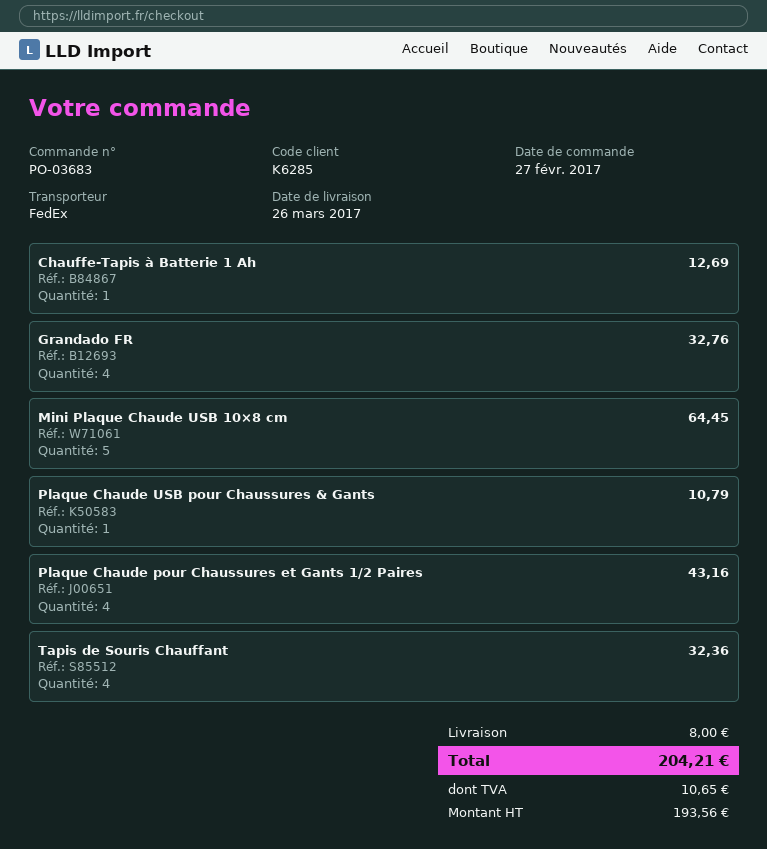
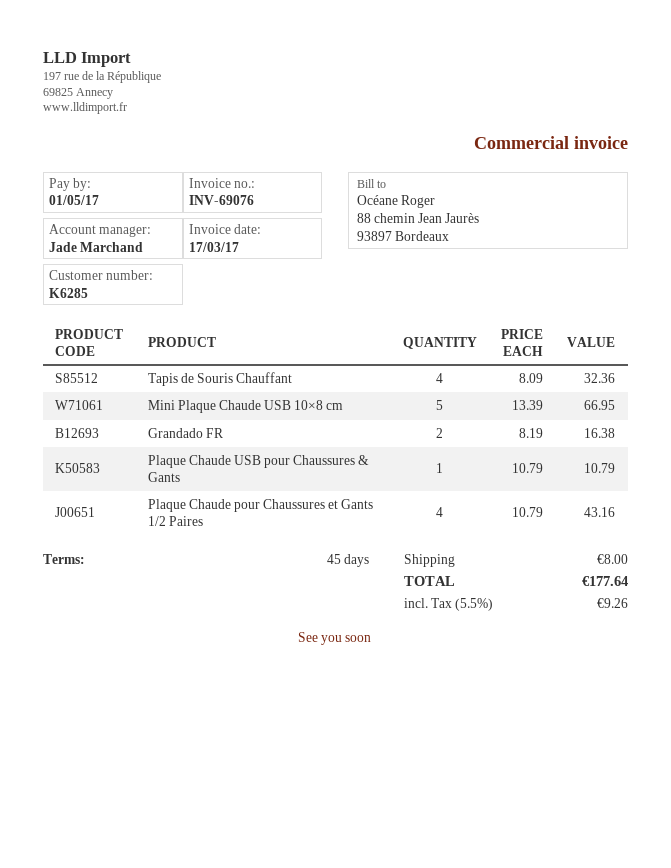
Chauffe‑Tapis à Batterie 1 Ah: 1 for 12.69 -> none
Grandado FR: 4 for 32.76 -> 2 for 16.38
Mini Plaque Chaude USB 10×8 cm: 5 for 64.45 -> 5 for 66.95
tax: 10.65 -> 9.26
total: 204.21 -> 177.64

